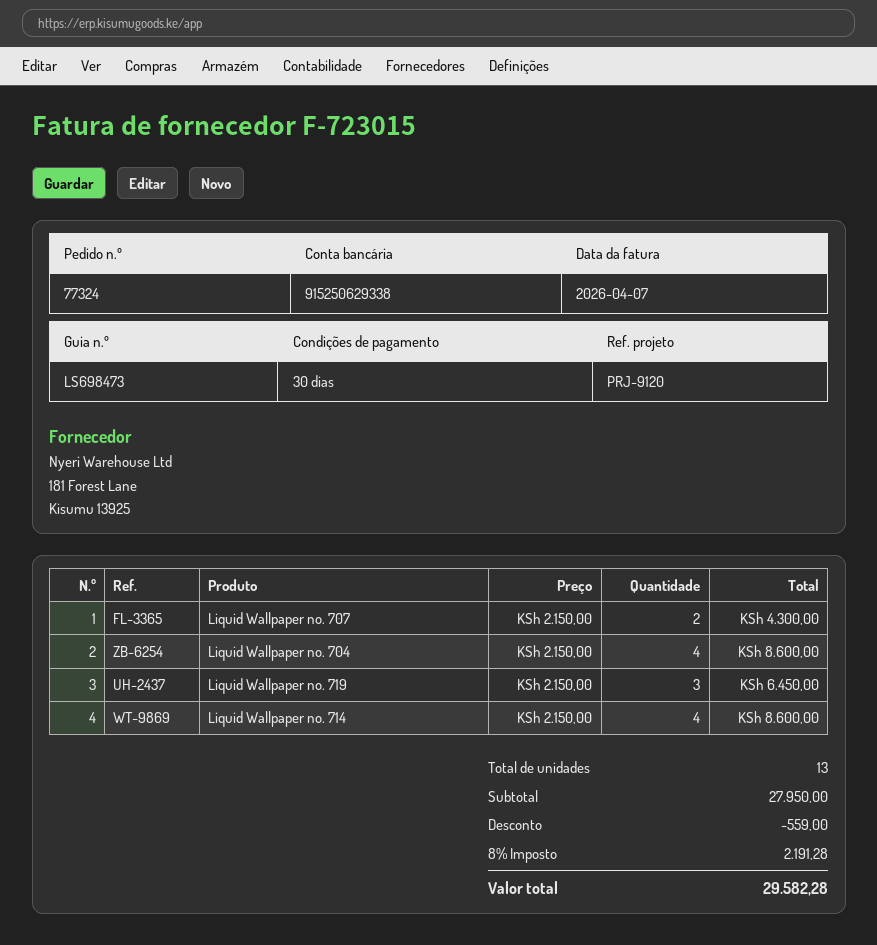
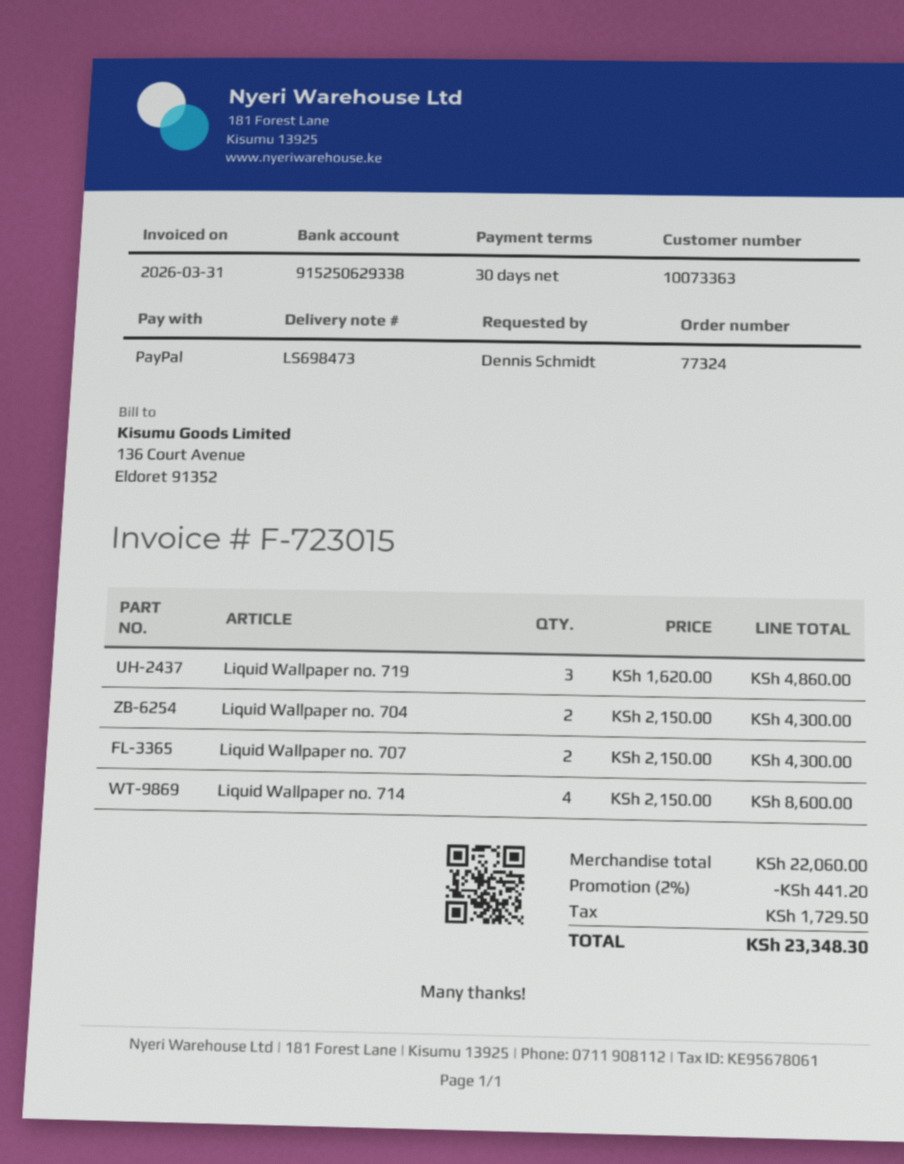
invoice date: 2026-04-07 -> 2026-03-31
Liquid Wallpaper no. 704: 4 x 2150.00 = 8600.00 -> 2 x 2150.00 = 4300.00
Liquid Wallpaper no. 719: 3 x 2150.00 = 6450.00 -> 3 x 1620.00 = 4860.00
subtotal: 27950.00 -> 22060.00
discount: 559.00 -> 441.20
tax: 2191.28 -> 1729.50
total: 29582.28 -> 23348.30

